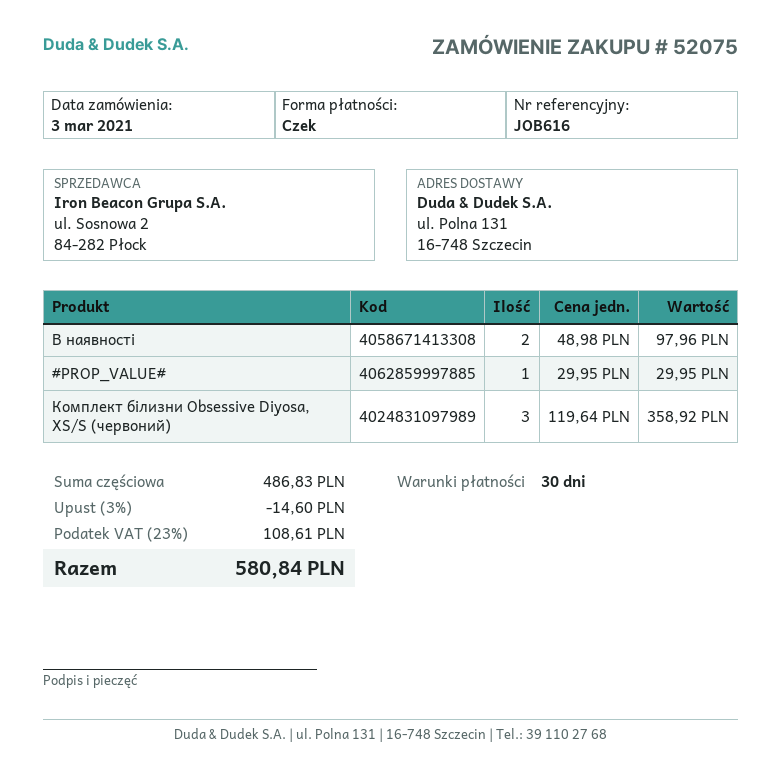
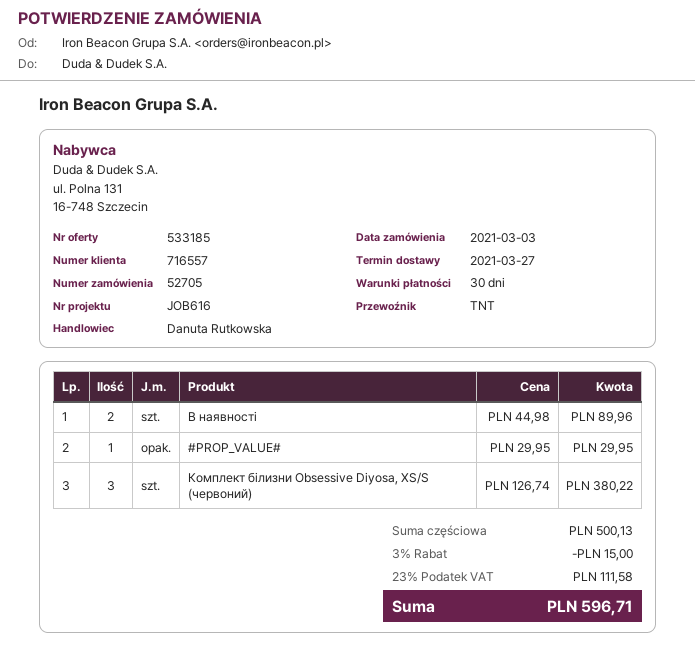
order number: 52075 -> 52705
В наявності: 2 x 48.98 = 97.96 -> 2 x 44.98 = 89.96
Комплект білизни Obsessive Diyosa, XS/S (червоний): 3 x 119.64 = 358.92 -> 3 x 126.74 = 380.22
subtotal: 486.83 -> 500.13
discount: 3% = 14.60 -> 3% = 15.00
tax: 23% = 108.61 -> 23% = 111.58
total: 580.84 -> 596.71

